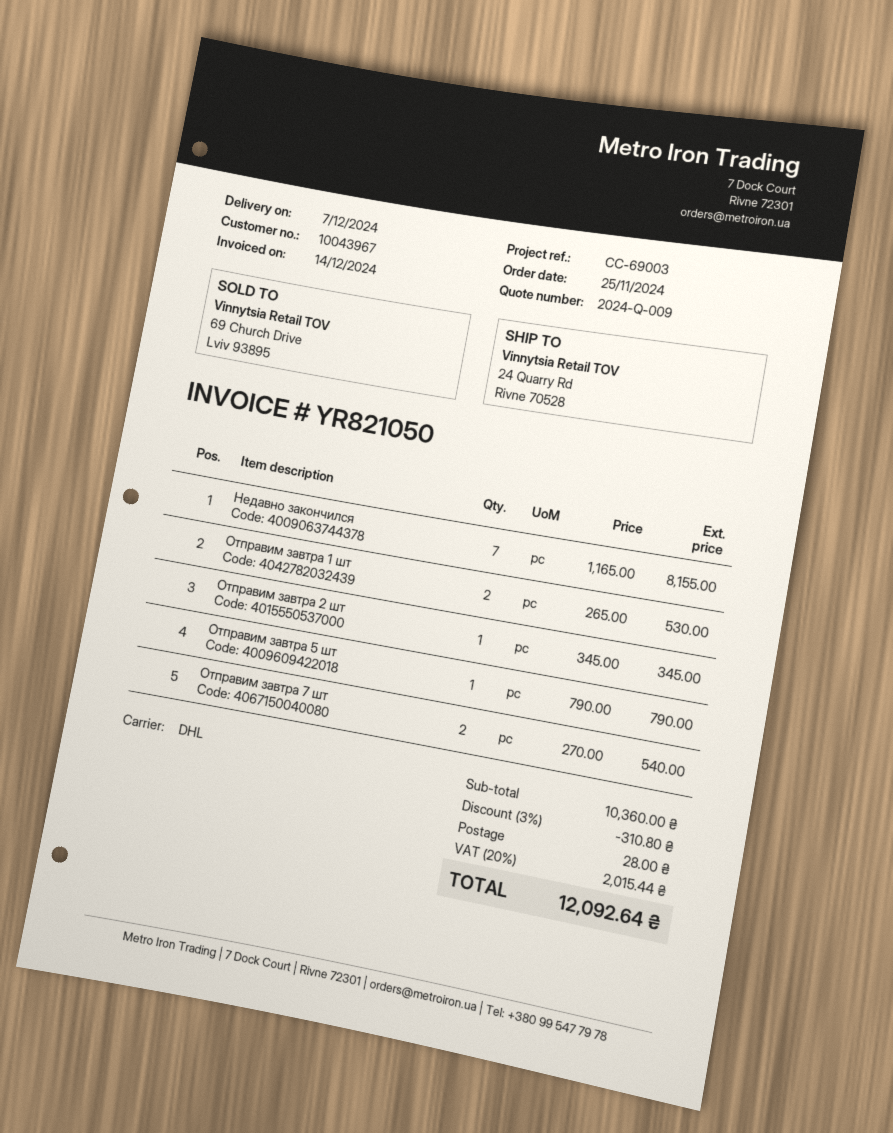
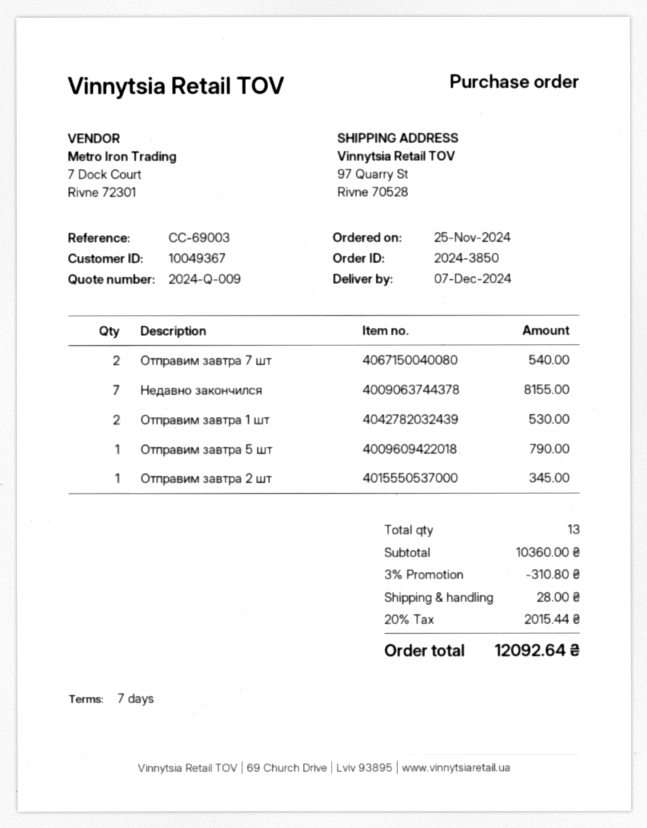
customer number: 10043967 -> 10049367
ship to: 24 Quarry Rd, Rivne 70528 -> 97 Quarry St, Rivne 70528

